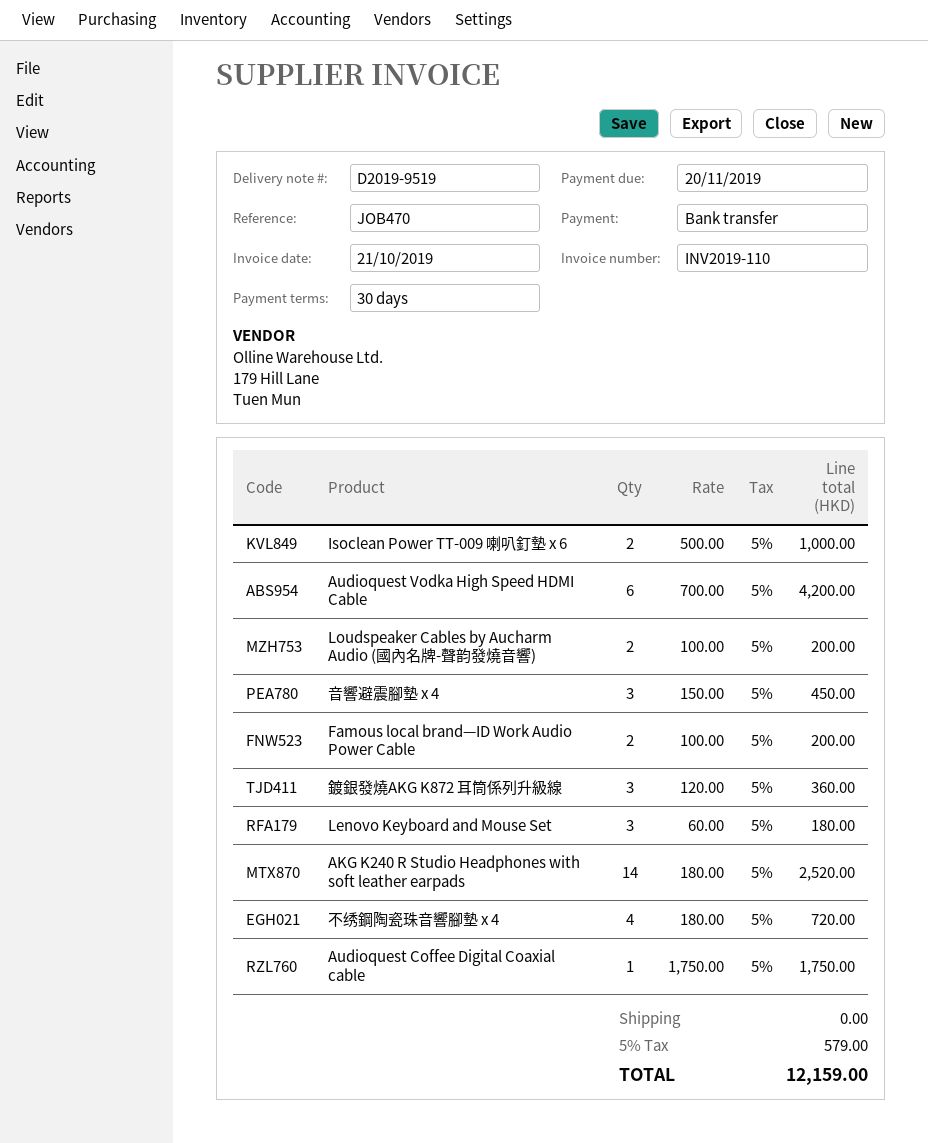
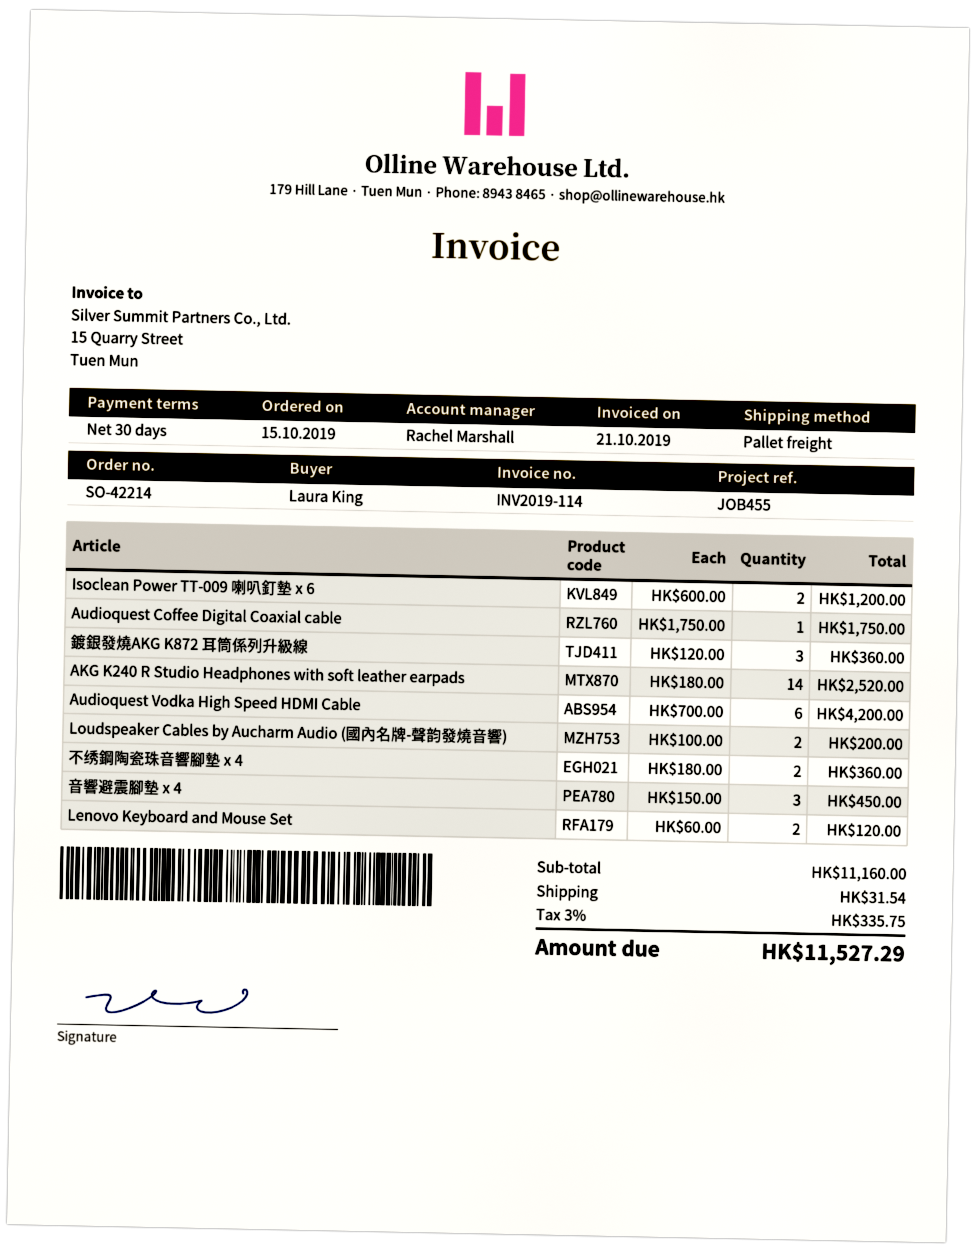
invoice number: INV2019-110 -> INV2019-114
reference: JOB470 -> JOB455
Isoclean Power TT-009 喇叭釘墊 x 6: 2 x 500.00 = 1000.00 -> 2 x 600.00 = 1200.00
Famous local brand—ID Work Audio Power Cable: 2 x 100.00 = 200.00 -> none
Lenovo Keyboard and Mouse Set: 3 x 60.00 = 180.00 -> 2 x 60.00 = 120.00
不绣鋼陶瓷珠音響腳墊 x 4: 4 x 180.00 = 720.00 -> 2 x 180.00 = 360.00
shipping: 0.00 -> 31.54
tax: 5% = 579.00 -> 3% = 335.75
total: 12159.00 -> 11527.29

